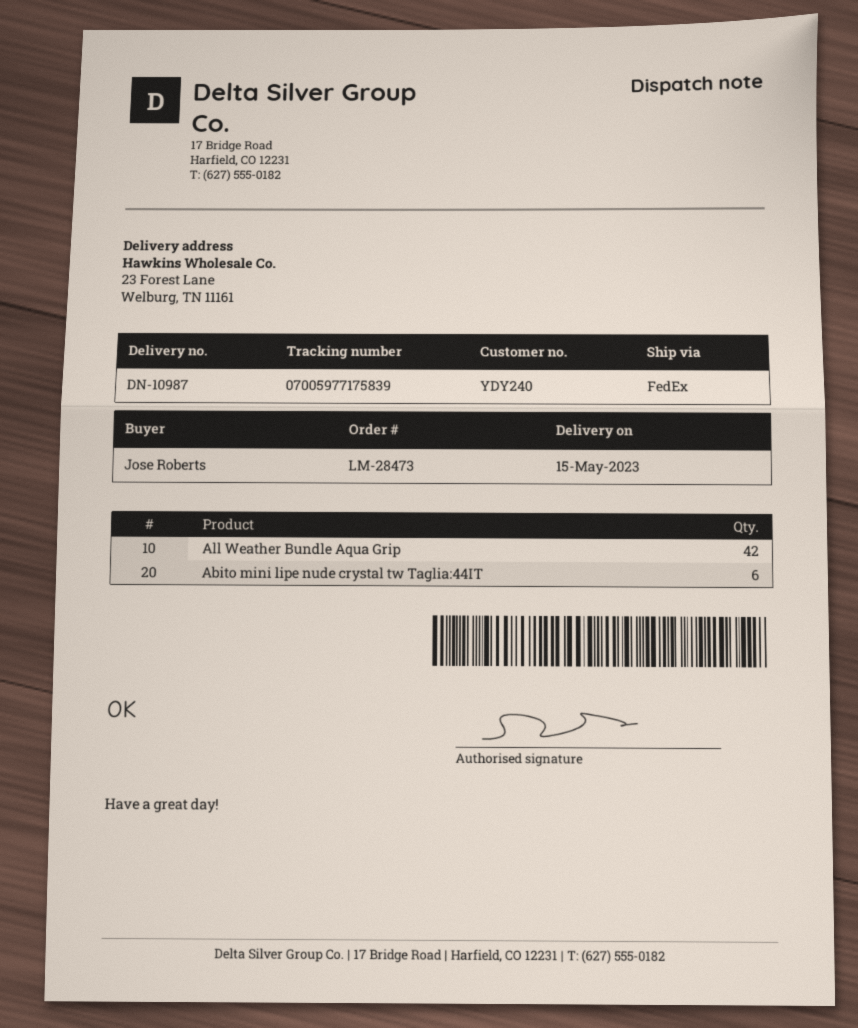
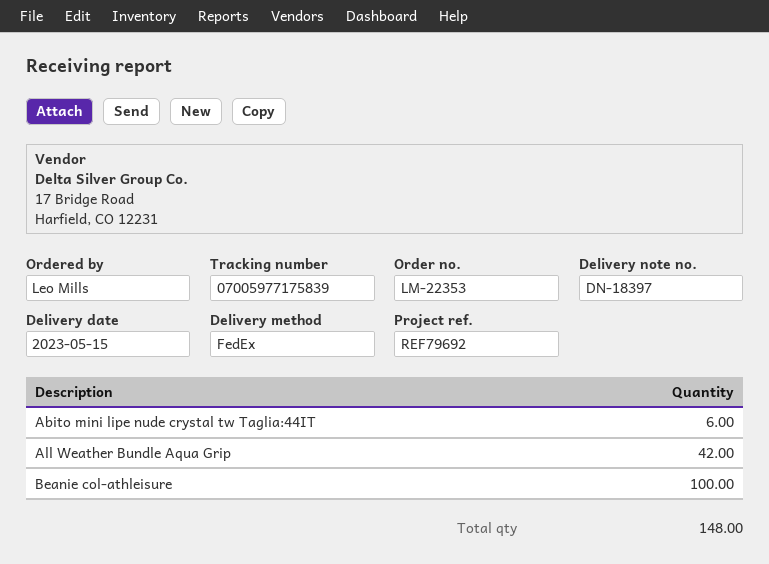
order number: LM-28473 -> LM-22353
delivery note number: DN-10987 -> DN-18397
ordered by: Jose Roberts -> Leo Mills
Beanie col-athleisure: none -> 100

